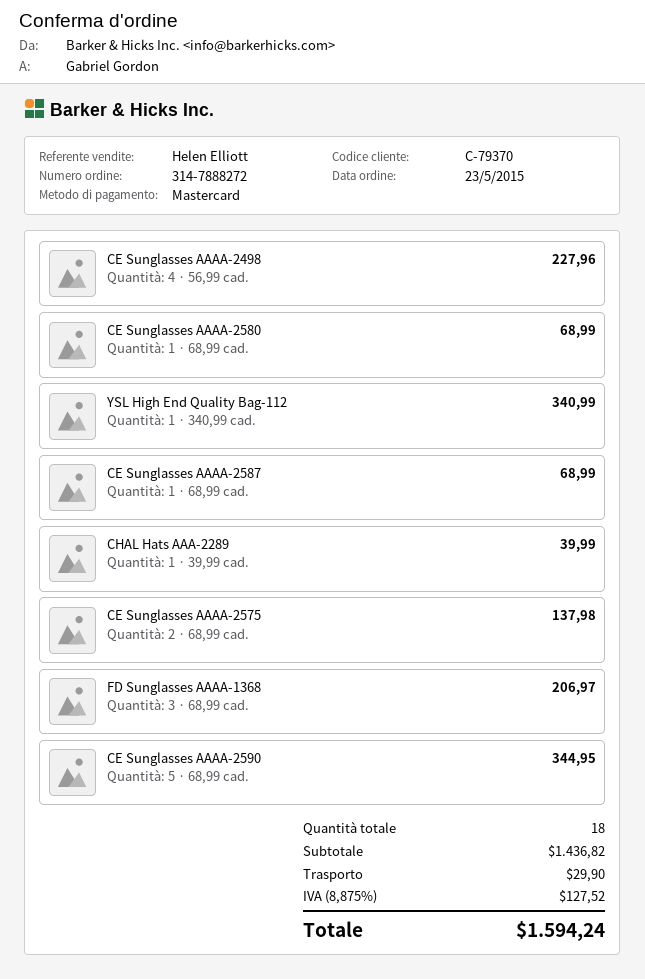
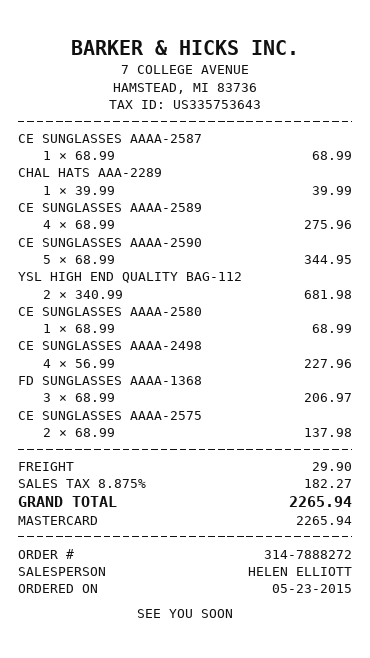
YSL High End Quality Bag-112: 1 x 340.99 = 340.99 -> 2 x 340.99 = 681.98
CE SUNGLASSES AAAA-2589: none -> 4 x 68.99 = 275.96
tax: 8.875% = 127.52 -> 8.875% = 182.27
total: 1594.24 -> 2265.94

